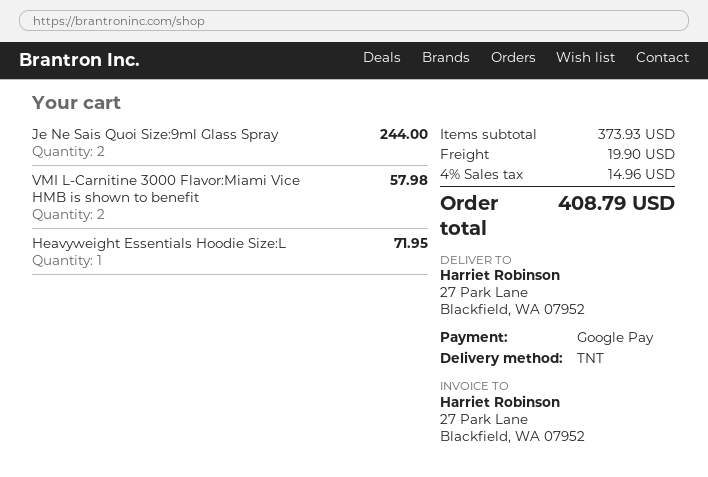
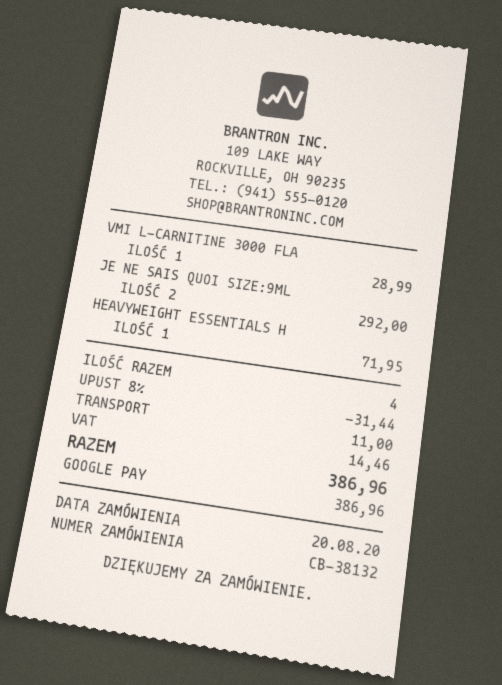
Je Ne Sais Quoi Size:9ml Glass Spray: 2 for 244.00 -> 2 for 292.00
VMI L-Carnitine 3000 Flavor:Miami Vice HMB is shown to benefit: 2 for 57.98 -> 1 for 28.99
discount: none -> 8% = 31.44
shipping: 19.90 -> 11.00
tax: 14.96 -> 14.46
total: 408.79 -> 386.96

